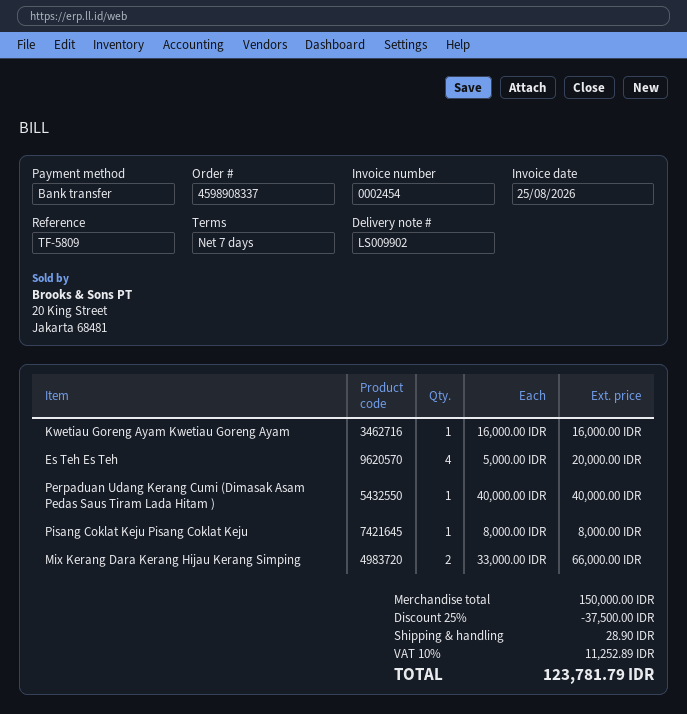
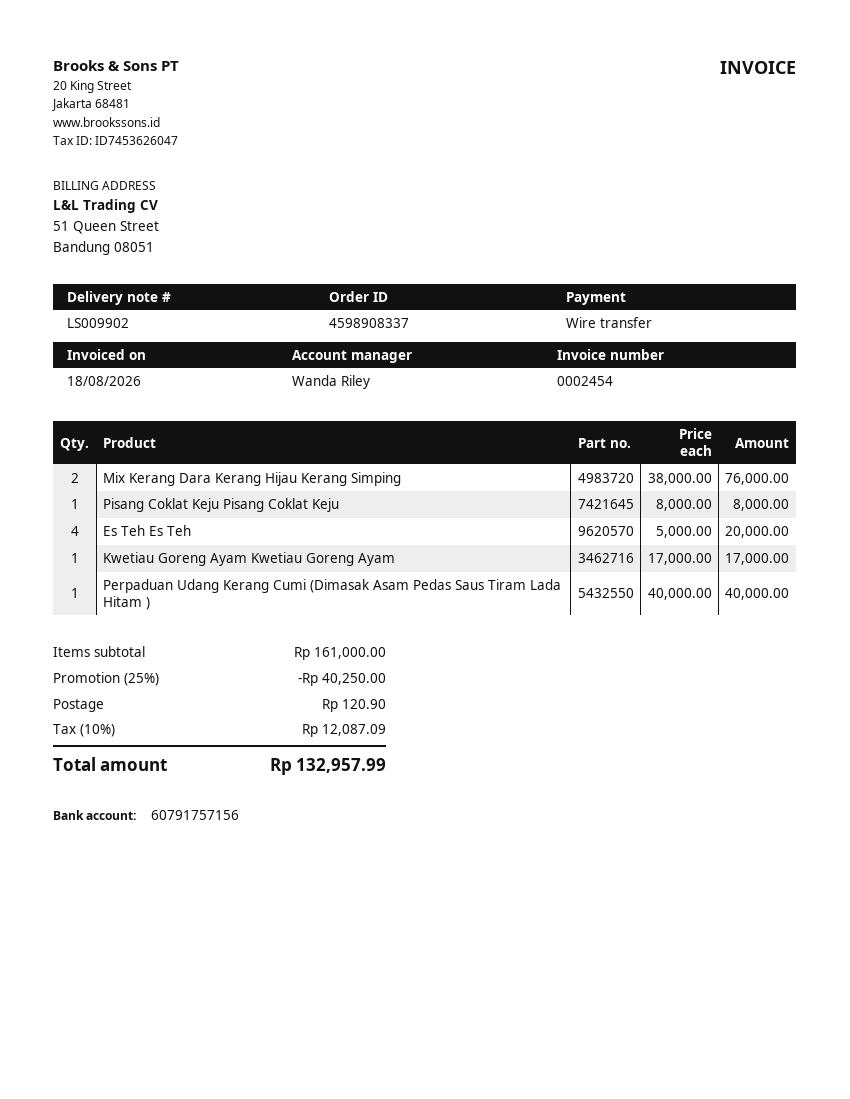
invoice date: 2026-08-25 -> 2026-08-18
Kwetiau Goreng Ayam Kwetiau Goreng Ayam: 1 x 16000.00 = 16000.00 -> 1 x 17000.00 = 17000.00
Mix Kerang Dara Kerang Hijau Kerang Simping: 2 x 33000.00 = 66000.00 -> 2 x 38000.00 = 76000.00
subtotal: 150000.00 -> 161000.00
discount: 25% = 37500.00 -> 25% = 40250.00
shipping: 28.90 -> 120.90
tax: 10% = 11252.89 -> 10% = 12087.09
total: 123781.79 -> 132957.99

